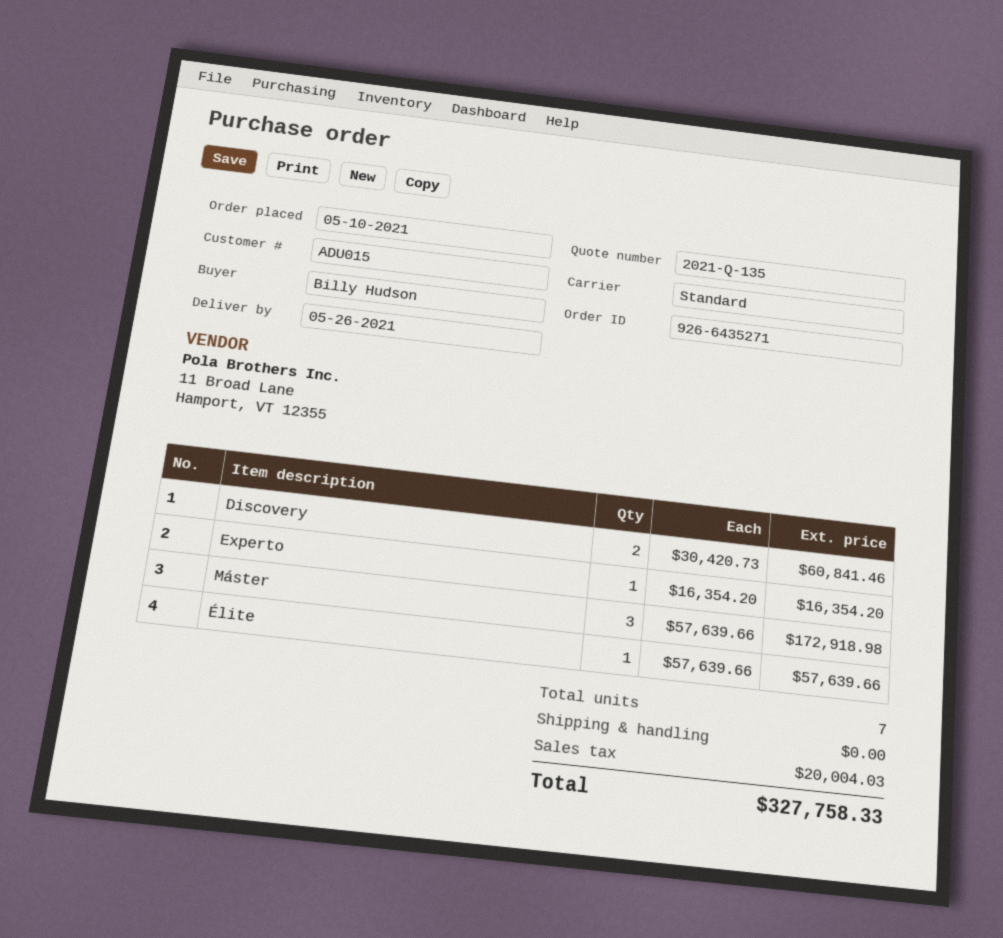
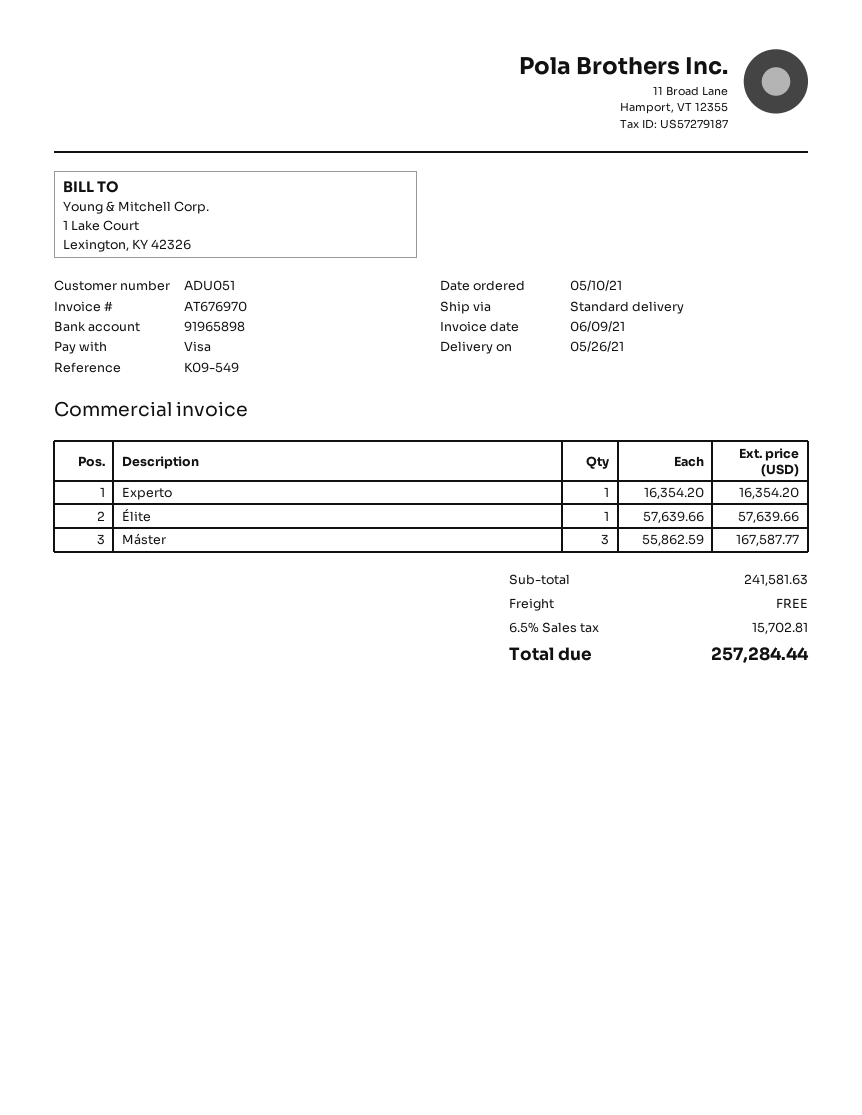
customer number: ADU015 -> ADU051
Discovery: 2 x 30420.73 = 60841.46 -> none
Máster: 3 x 57639.66 = 172918.98 -> 3 x 55862.59 = 167587.77
tax: 20004.03 -> 15702.81
total: 327758.33 -> 257284.44

